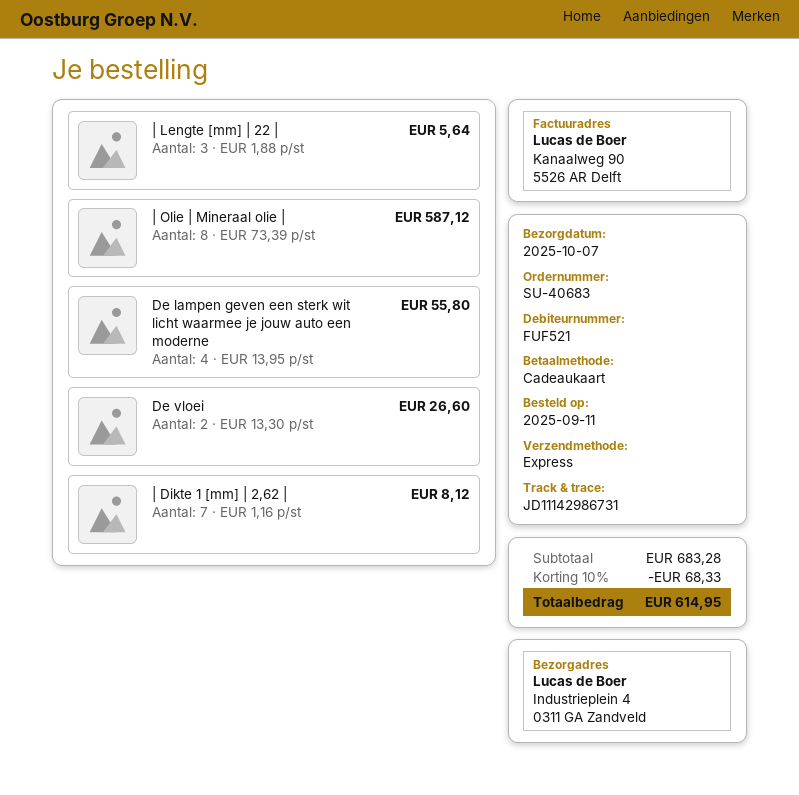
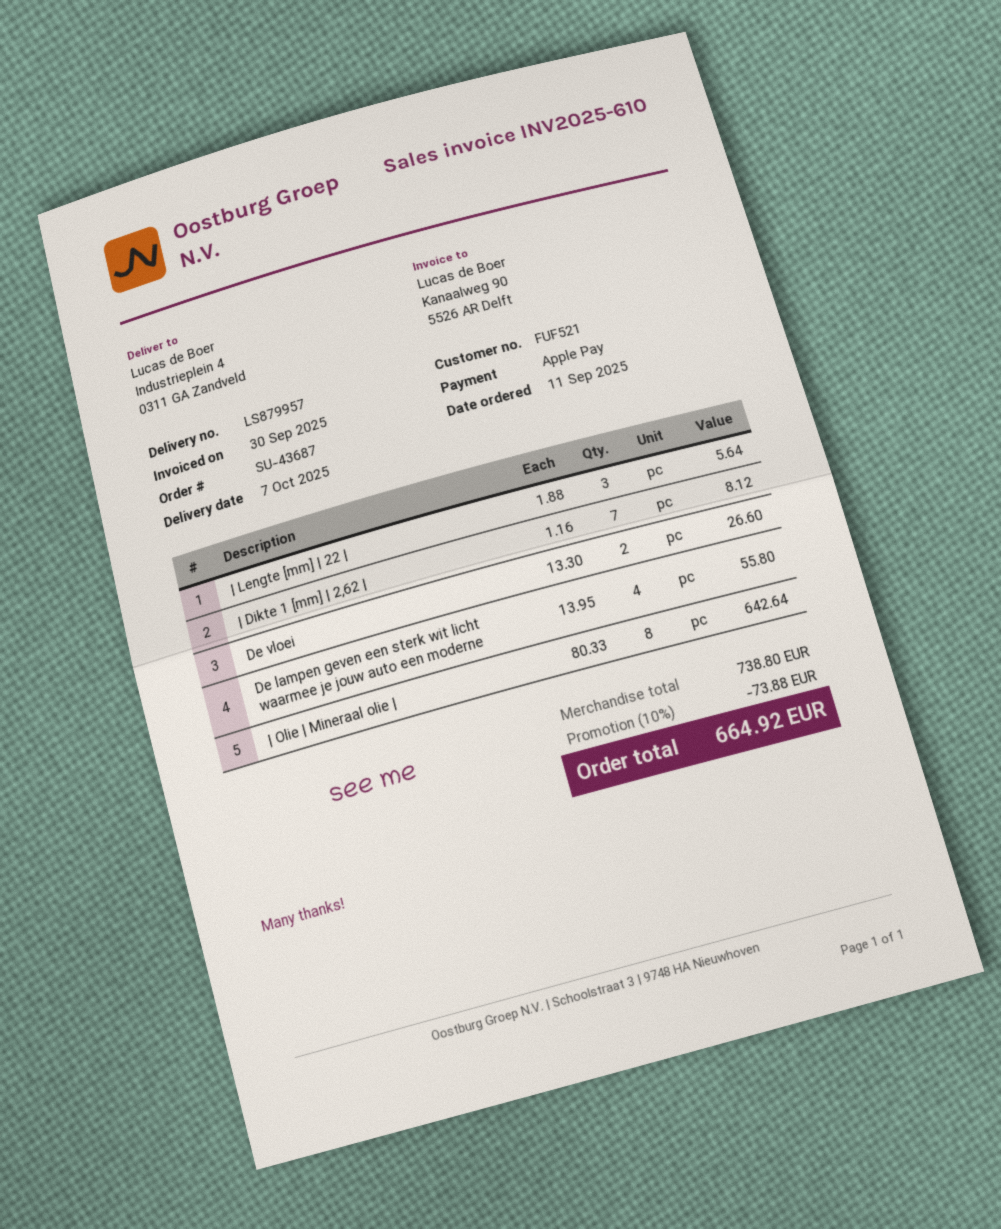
order number: SU-40683 -> SU-43687
payment method: gift card -> Apple Pay
| Olie | Mineraal olie |: 8 x 73.39 = 587.12 -> 8 x 80.33 = 642.64
subtotal: 683.28 -> 738.80
discount: 10% = 68.33 -> 10% = 73.88
total: 614.95 -> 664.92

